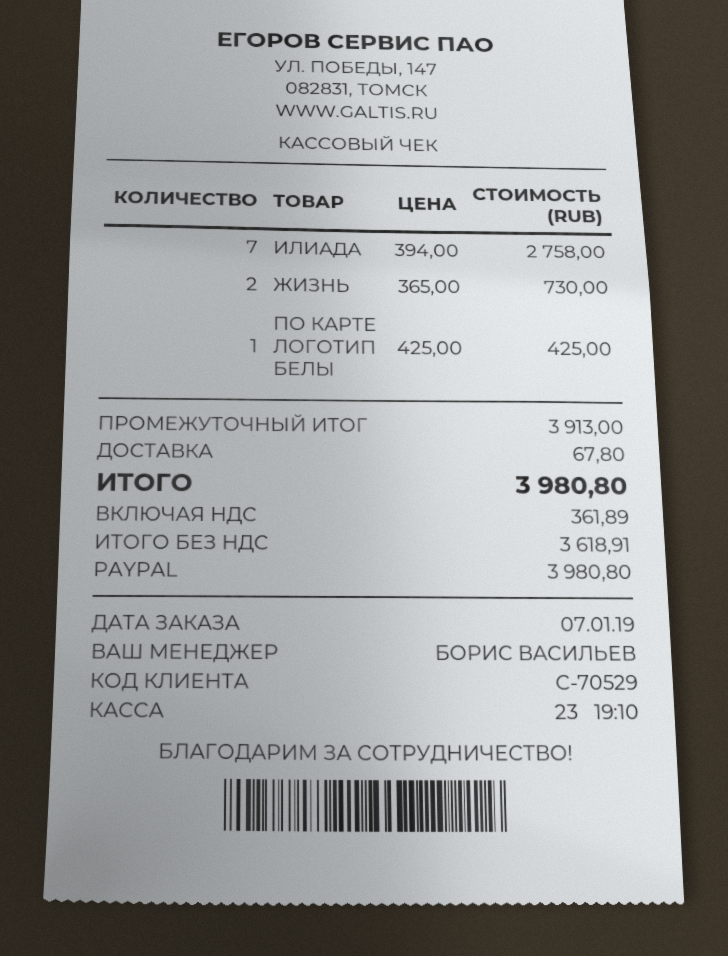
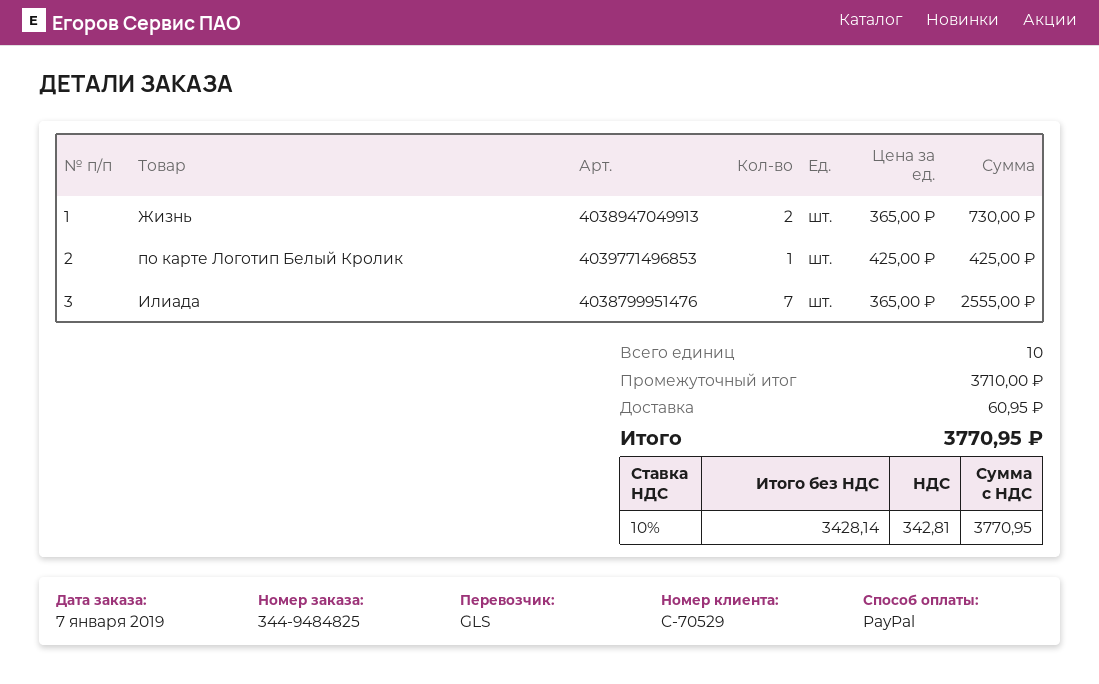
ИЛИАДА: 7 x 394.00 = 2758.00 -> 7 x 365.00 = 2555.00
subtotal: 3913.00 -> 3710.00
shipping: 67.80 -> 60.95
net: 3618.91 -> 3428.14
tax: 361.89 -> 342.81
total: 3980.80 -> 3770.95

